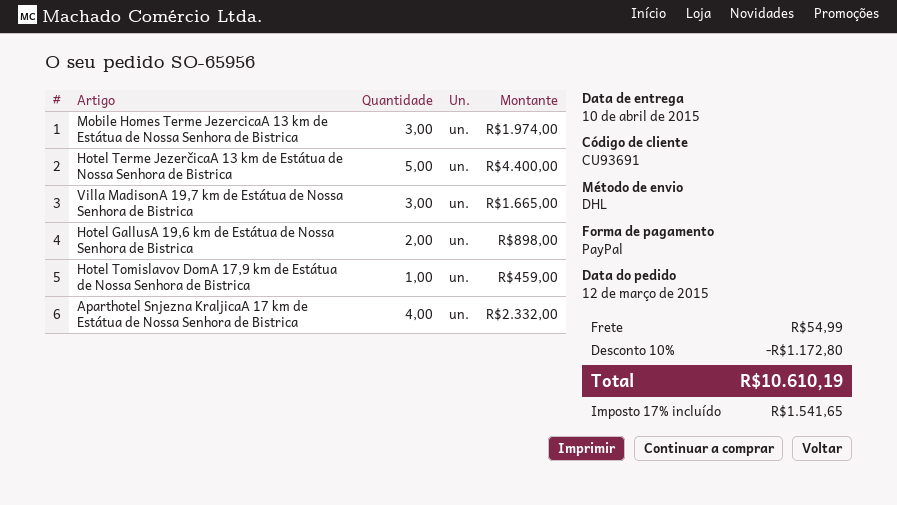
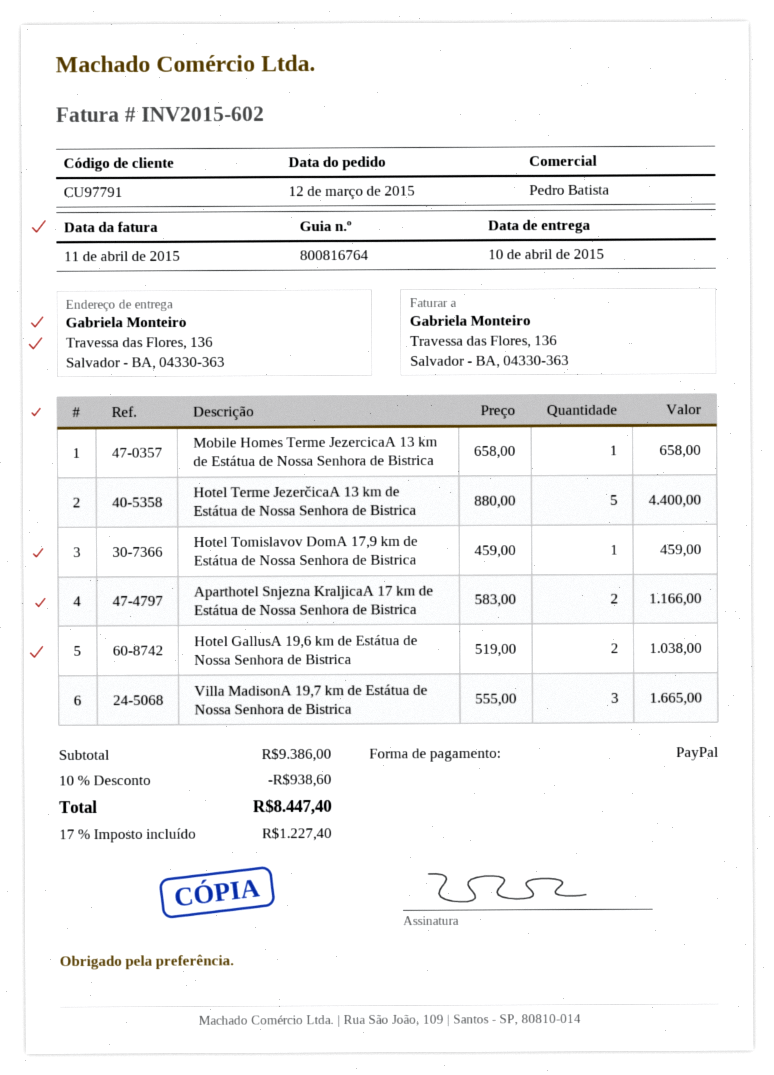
customer number: CU93691 -> CU97791
Mobile Homes Terme JezercicaA 13 km de Estátua de Nossa Senhora de Bistrica: 3 for 1974.00 -> 1 for 658.00
Hotel GallusA 19,6 km de Estátua de Nossa Senhora de Bistrica: 2 for 898.00 -> 2 for 1038.00
Aparthotel Snjezna KraljicaA 17 km de Estátua de Nossa Senhora de Bistrica: 4 for 2332.00 -> 2 for 1166.00
discount: 10% = 1172.80 -> 10% = 938.60
shipping: 54.99 -> none
tax: 17% = 1541.65 -> 17% = 1227.40
total: 10610.19 -> 8447.40

